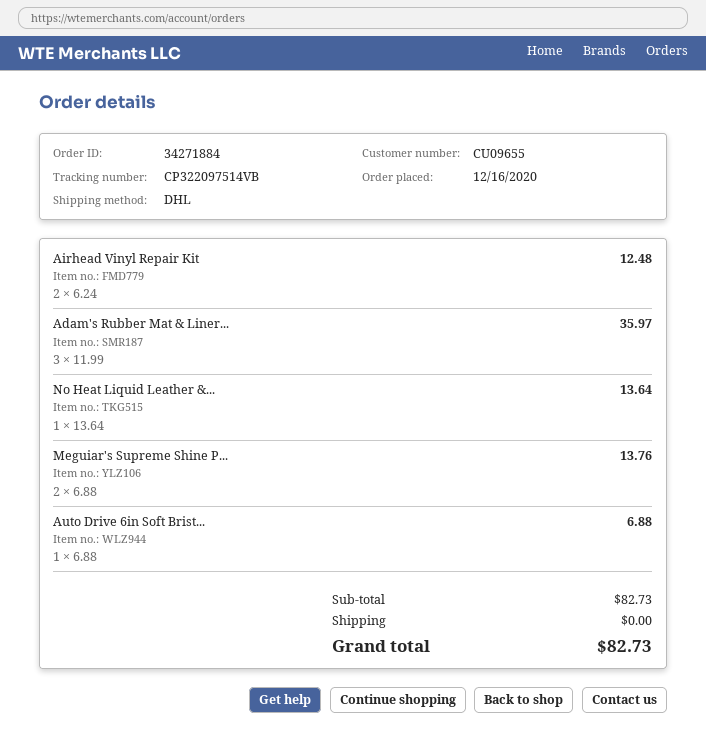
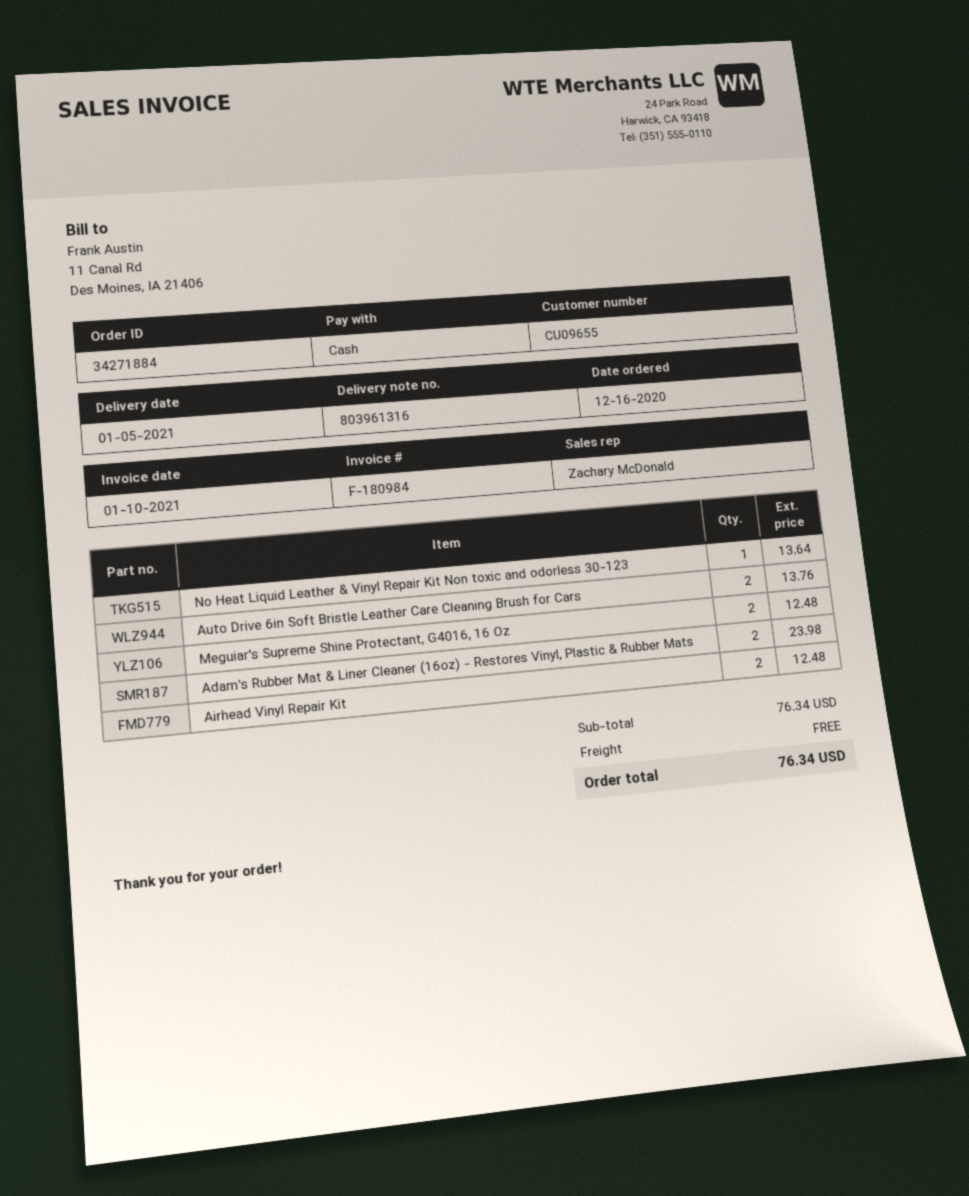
Adam's Rubber Mat & Liner...: 3 for 35.97 -> 2 for 23.98
Meguiar's Supreme Shine P...: 2 for 13.76 -> 2 for 12.48
Auto Drive 6in Soft Brist...: 1 for 6.88 -> 2 for 13.76
subtotal: 82.73 -> 76.34
total: 82.73 -> 76.34

